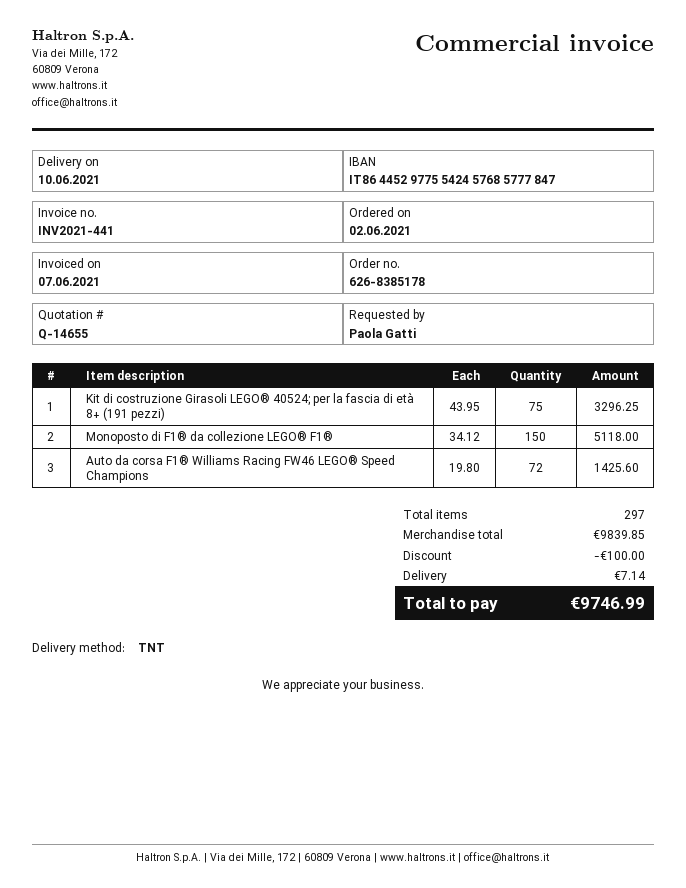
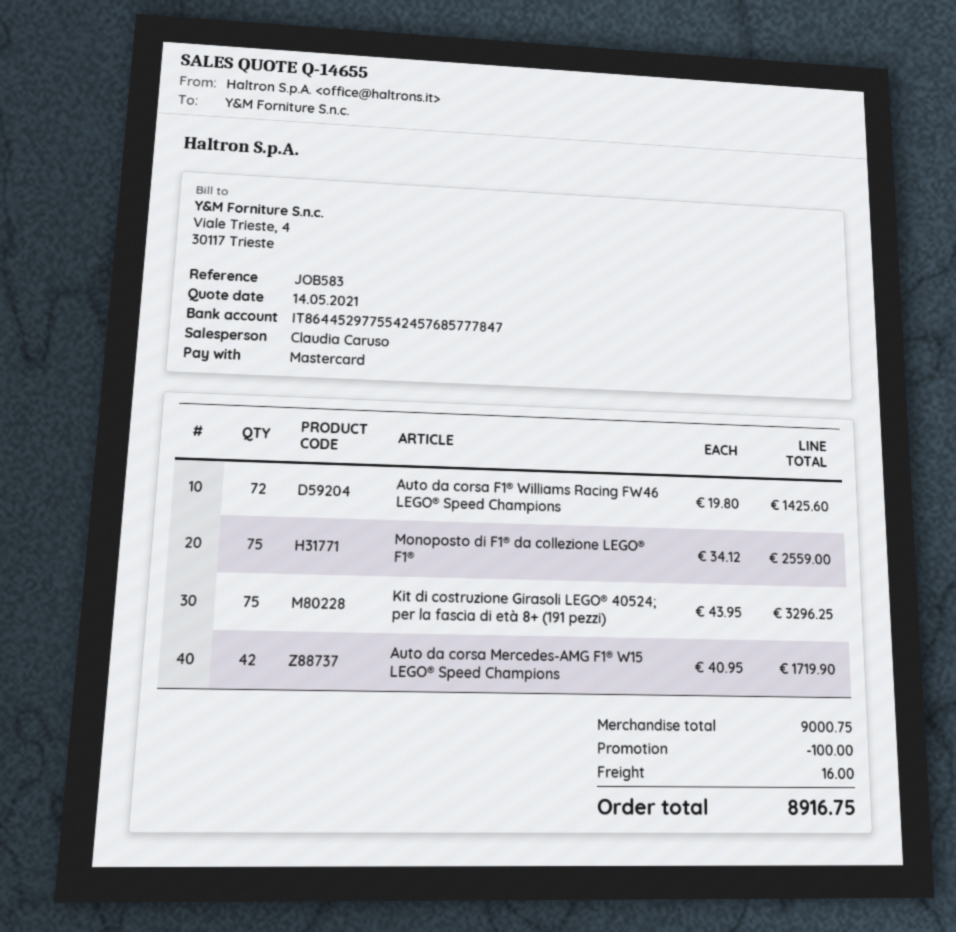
Monoposto di F1® da collezione LEGO® F1®: 150 x 34.12 = 5118.00 -> 75 x 34.12 = 2559.00
Auto da corsa Mercedes-AMG F1® W15 LEGO® Speed Champions: none -> 42 x 40.95 = 1719.90
subtotal: 9839.85 -> 9000.75
shipping: 7.14 -> 16.00
total: 9746.99 -> 8916.75

